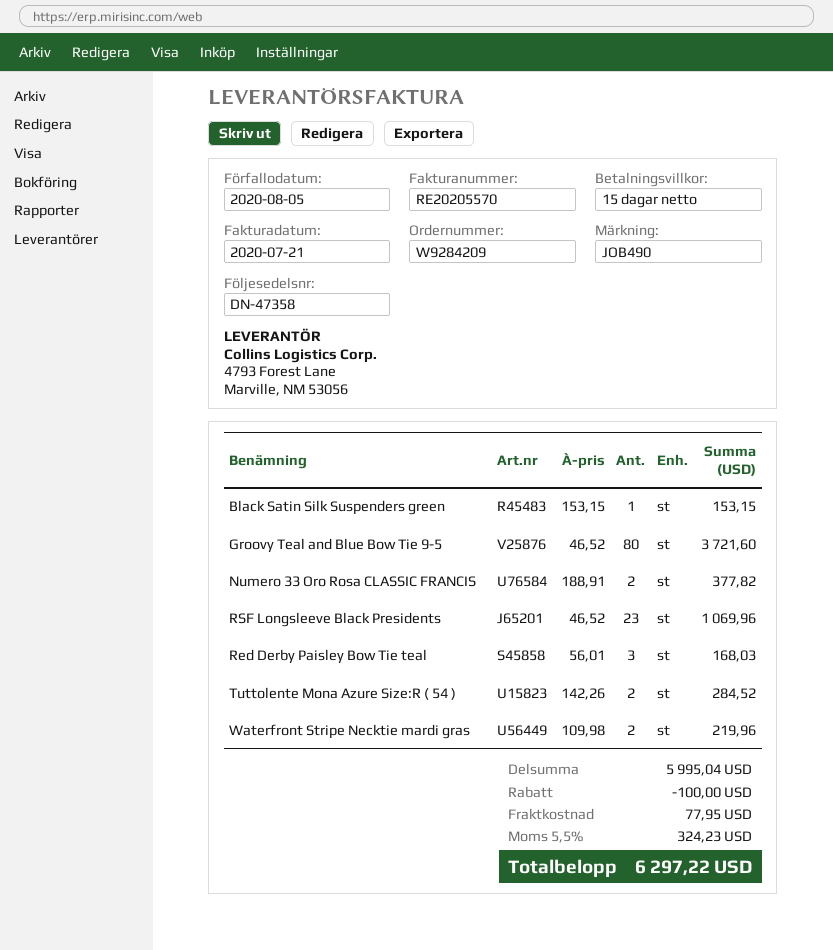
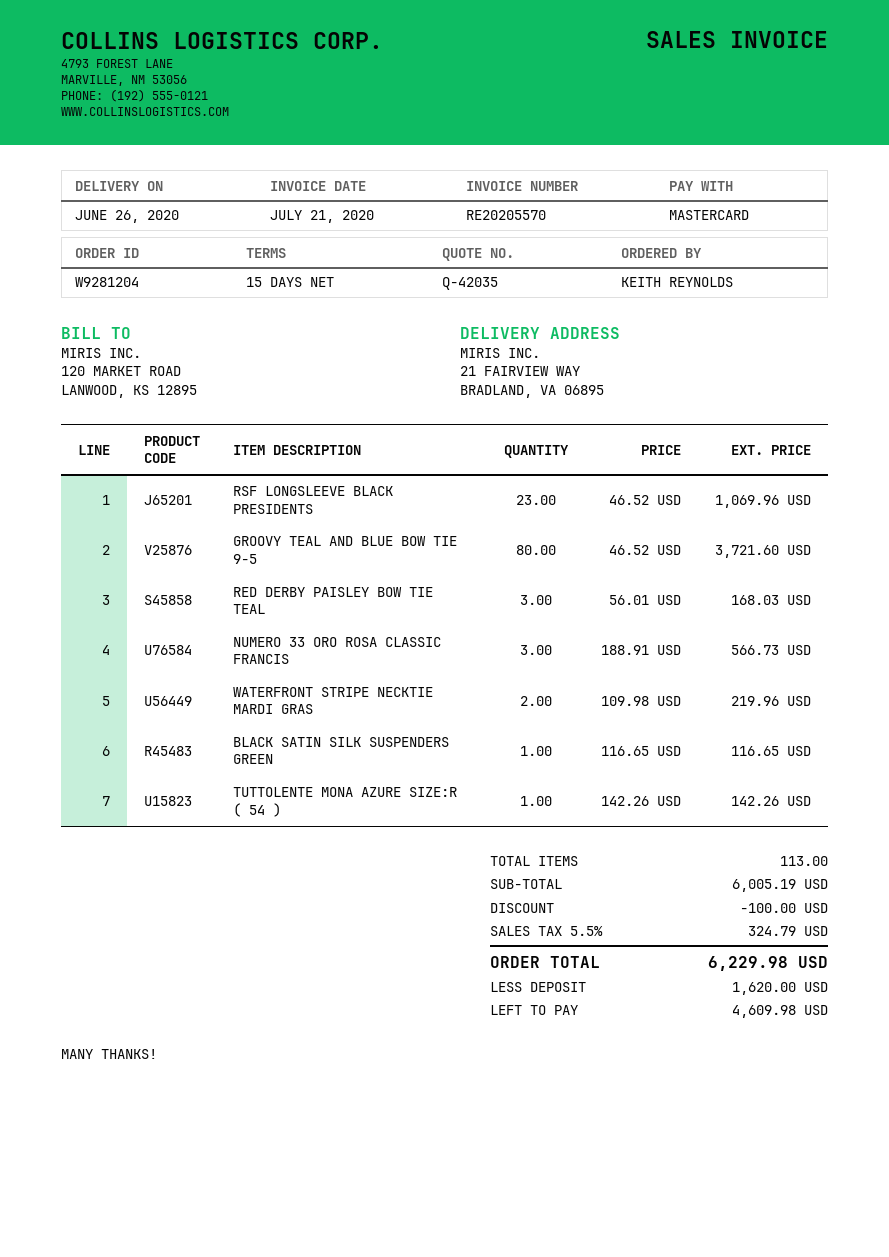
order number: W9284209 -> W9281204
Black Satin Silk Suspenders green: 1 x 153.15 = 153.15 -> 1 x 116.65 = 116.65
Numero 33 Oro Rosa CLASSIC FRANCIS: 2 x 188.91 = 377.82 -> 3 x 188.91 = 566.73
Tuttolente Mona Azure Size:R ( 54 ): 2 x 142.26 = 284.52 -> 1 x 142.26 = 142.26
subtotal: 5995.04 -> 6005.19
shipping: 77.95 -> none
tax: 5.5% = 324.23 -> 5.5% = 324.79
total: 6297.22 -> 6229.98

